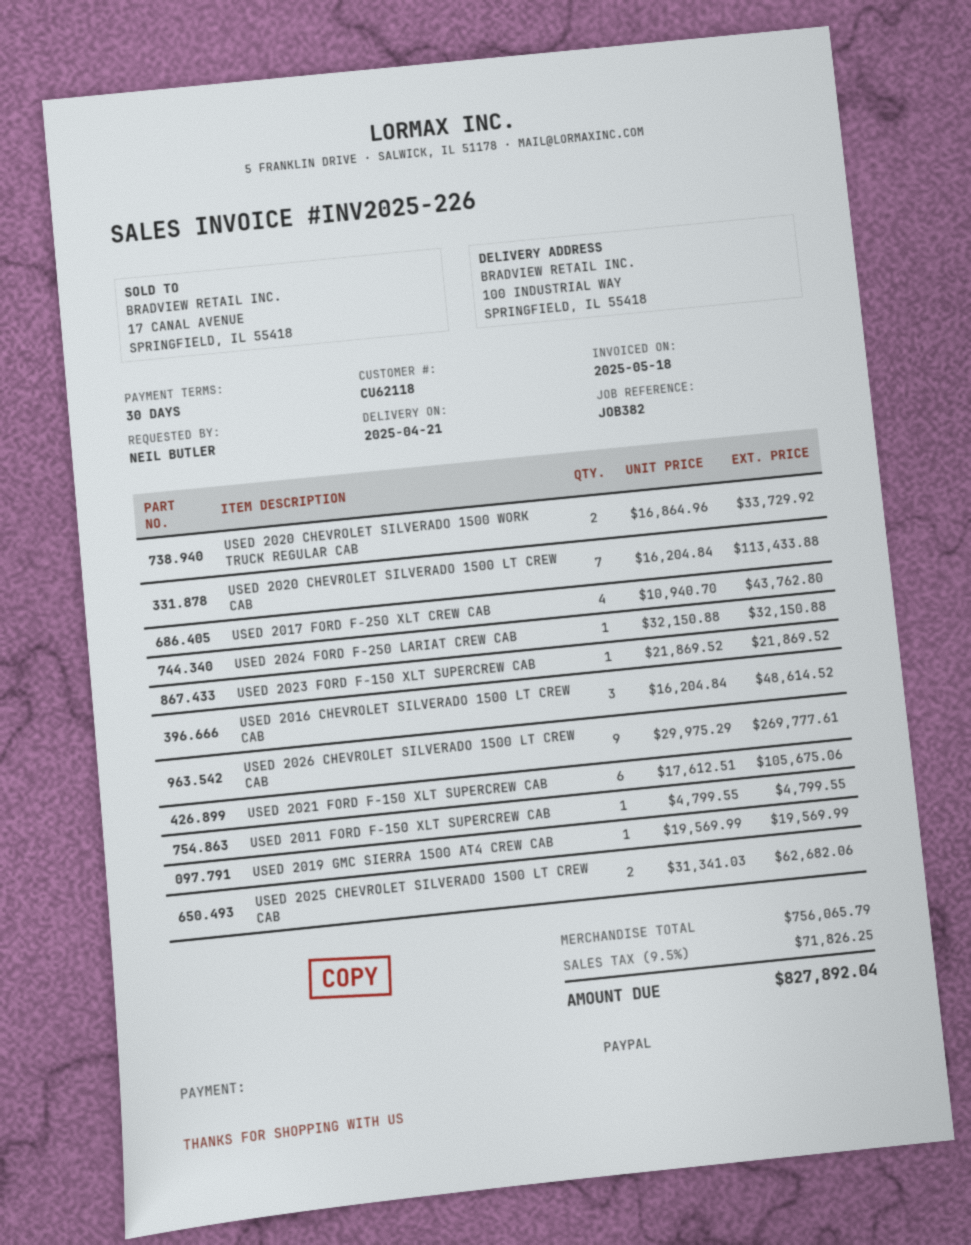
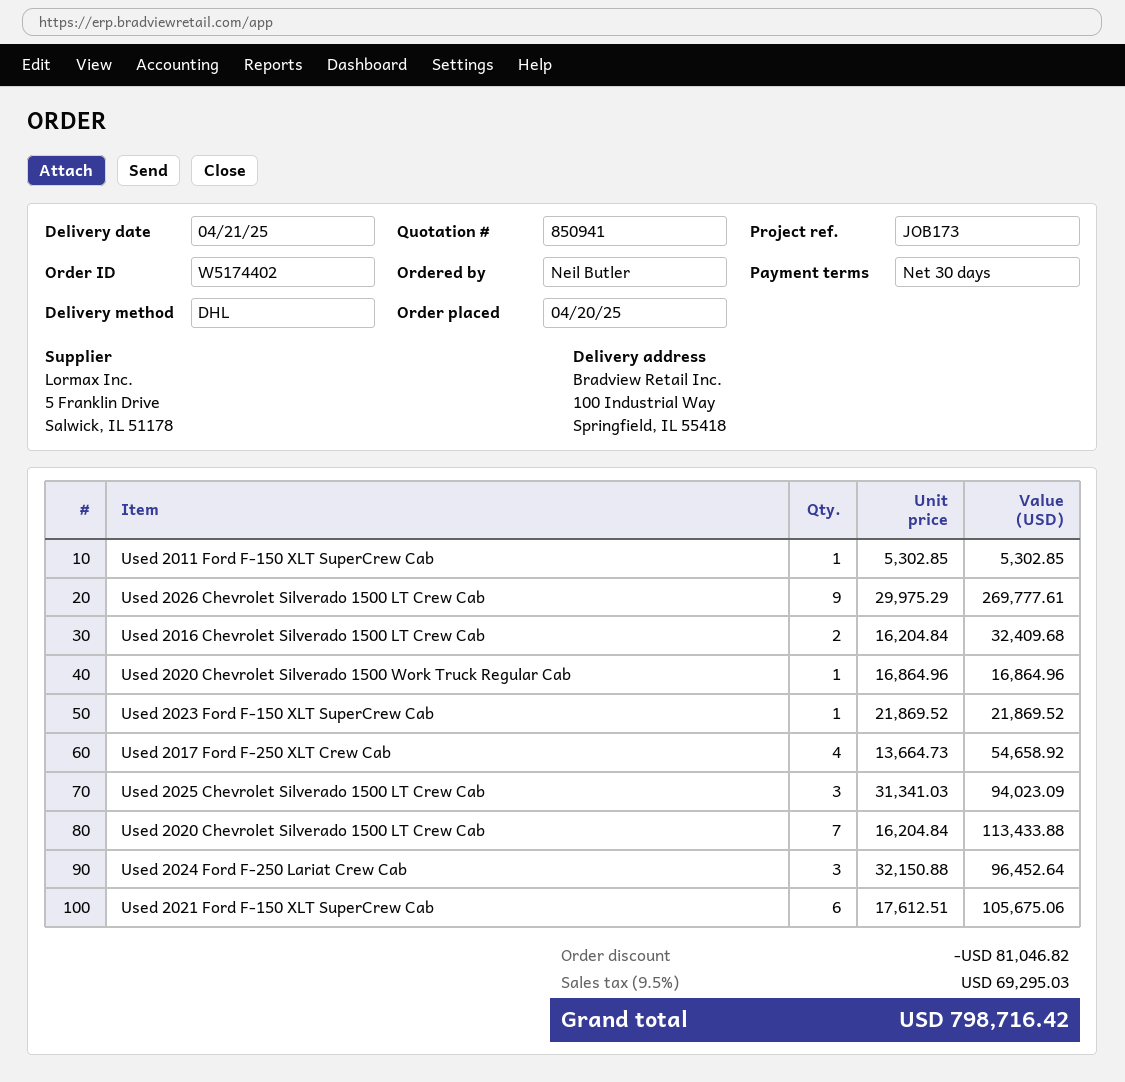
reference: JOB382 -> JOB173
USED 2020 CHEVROLET SILVERADO 1500 WORK TRUCK REGULAR CAB: 2 x 16864.96 = 33729.92 -> 1 x 16864.96 = 16864.96
USED 2017 FORD F-250 XLT CREW CAB: 4 x 10940.70 = 43762.80 -> 4 x 13664.73 = 54658.92
USED 2024 FORD F-250 LARIAT CREW CAB: 1 x 32150.88 = 32150.88 -> 3 x 32150.88 = 96452.64
USED 2016 CHEVROLET SILVERADO 1500 LT CREW CAB: 3 x 16204.84 = 48614.52 -> 2 x 16204.84 = 32409.68
USED 2011 FORD F-150 XLT SUPERCREW CAB: 1 x 4799.55 = 4799.55 -> 1 x 5302.85 = 5302.85
USED 2019 GMC SIERRA 1500 AT4 CREW CAB: 1 x 19569.99 = 19569.99 -> none
USED 2025 CHEVROLET SILVERADO 1500 LT CREW CAB: 2 x 31341.03 = 62682.06 -> 3 x 31341.03 = 94023.09
discount: none -> 81046.82
tax: 9.5% = 71826.25 -> 9.5% = 69295.03
total: 827892.04 -> 798716.42

